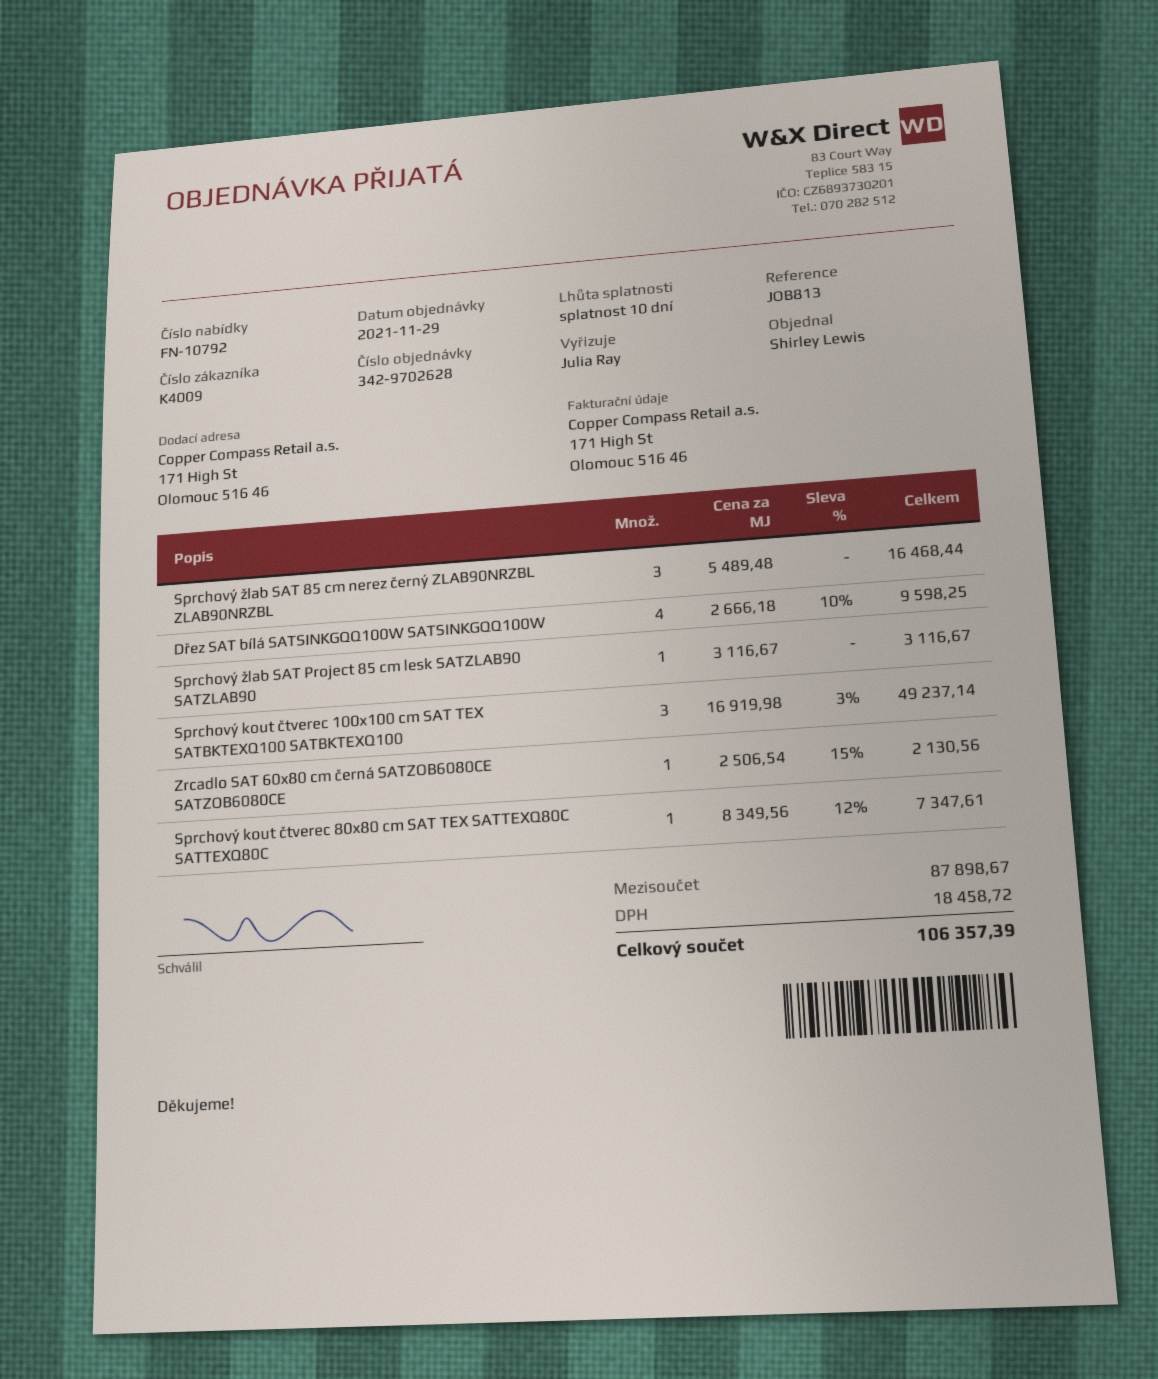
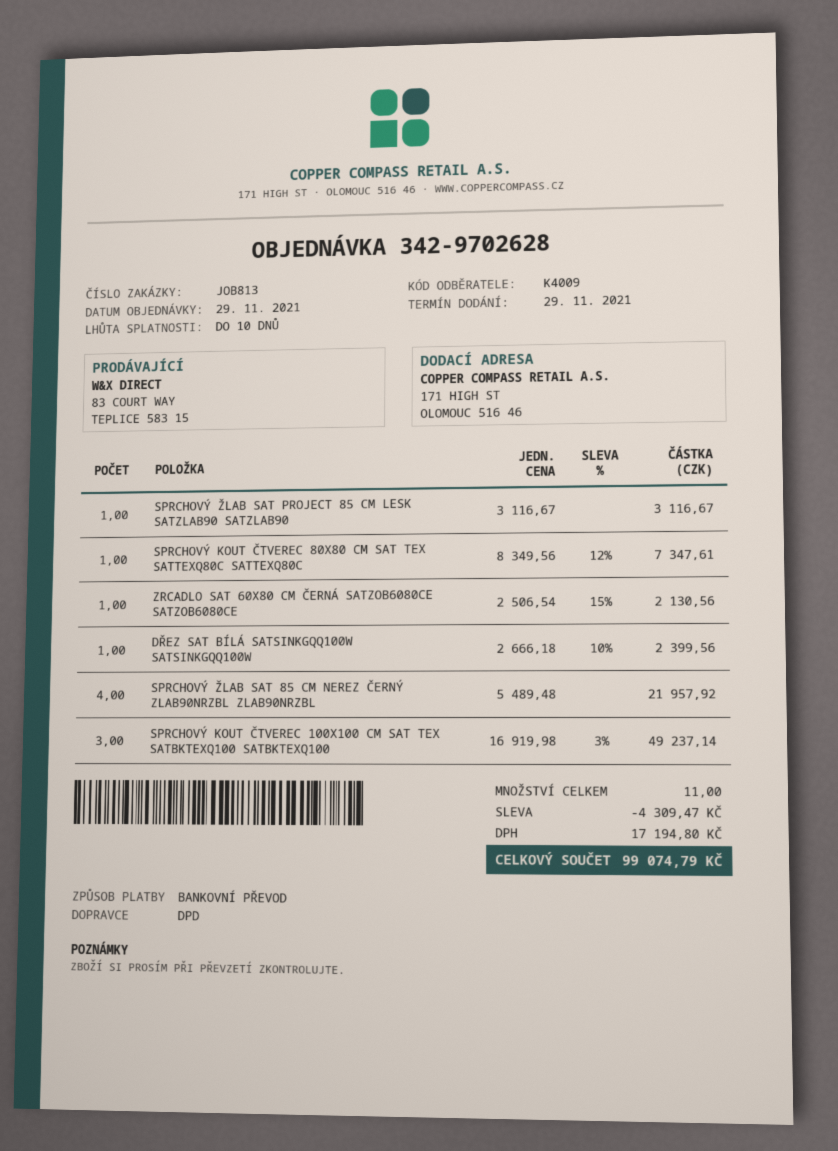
Sprchový žlab SAT 85 cm nerez černý ZLAB90NRZBL ZLAB90NRZBL: 3 x 5489.48 = 16468.44 -> 4 x 5489.48 = 21957.92
Dřez SAT bílá SATSINKGQQ100W SATSINKGQQ100W: 4 x 2666.18 - 10% = 9598.25 -> 1 x 2666.18 - 10% = 2399.56
discount: none -> 4309.47
tax: 18458.72 -> 17194.80
total: 106357.39 -> 99074.79

